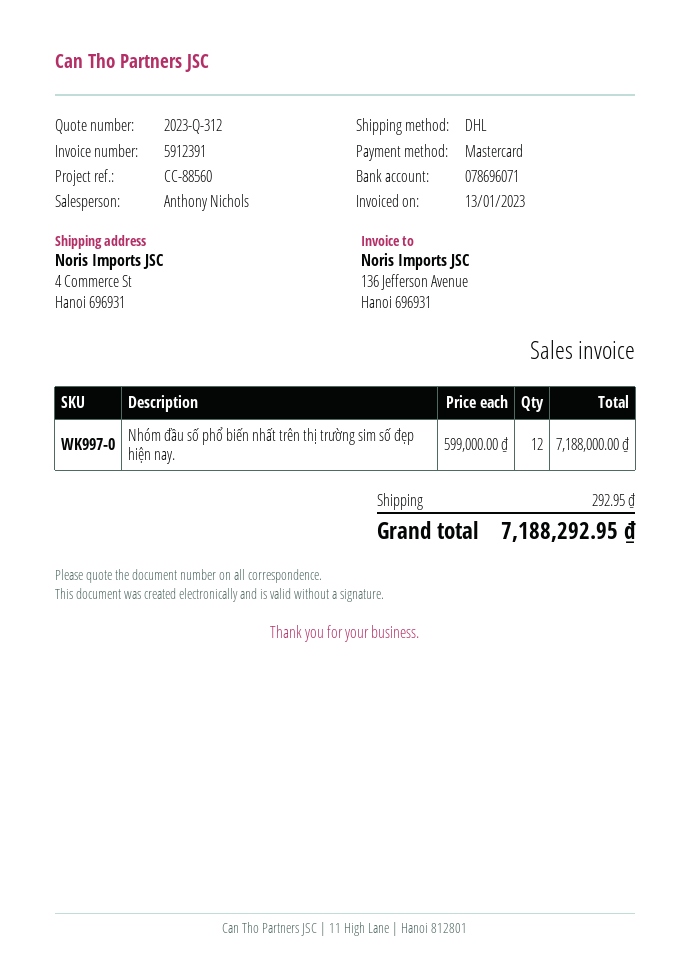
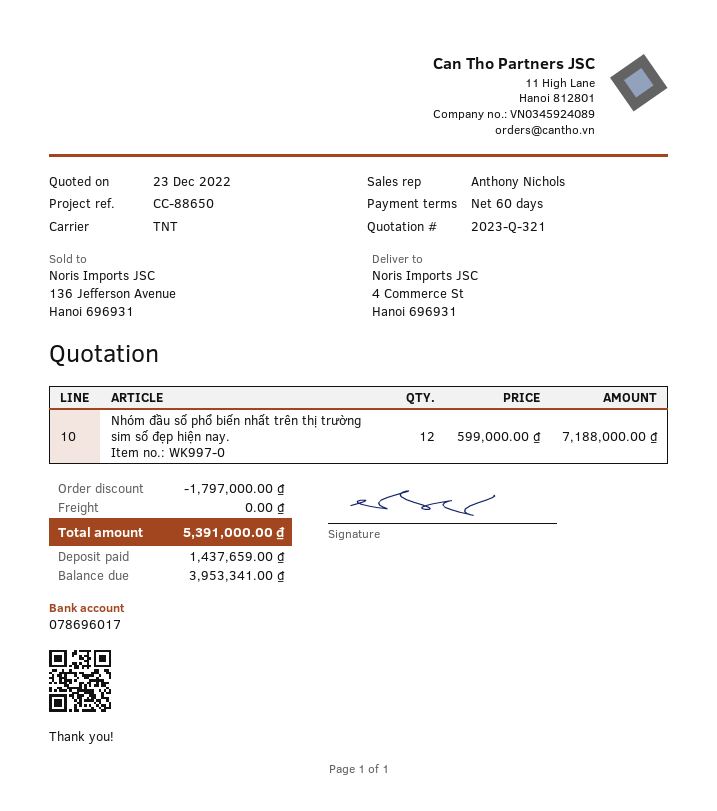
quote number: 2023-Q-312 -> 2023-Q-321
reference: CC-88560 -> CC-88650
bank account: 078696071 -> 078696017
shipping method: DHL -> TNT
discount: none -> 1797000.00
shipping: 292.95 -> 0.00
total: 7188292.95 -> 5391000.00

